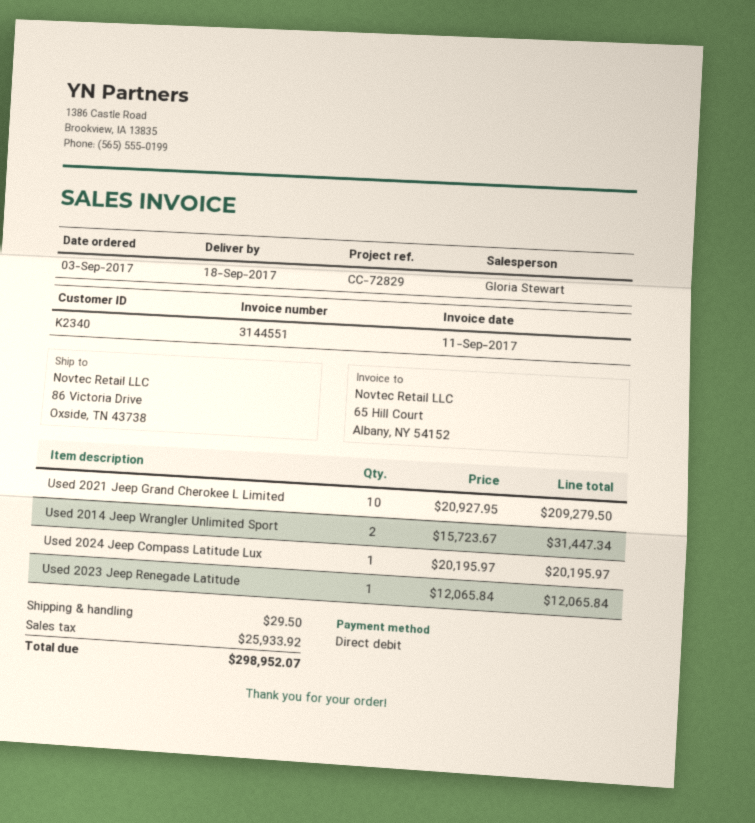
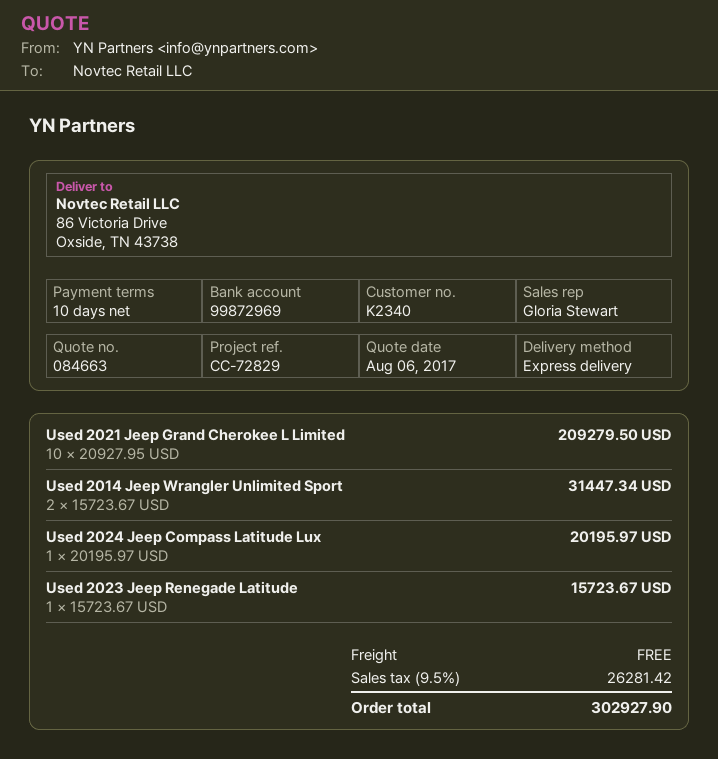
Used 2023 Jeep Renegade Latitude: 1 x 12065.84 = 12065.84 -> 1 x 15723.67 = 15723.67
shipping: 29.50 -> 0.00
tax: 25933.92 -> 26281.42
total: 298952.07 -> 302927.90

